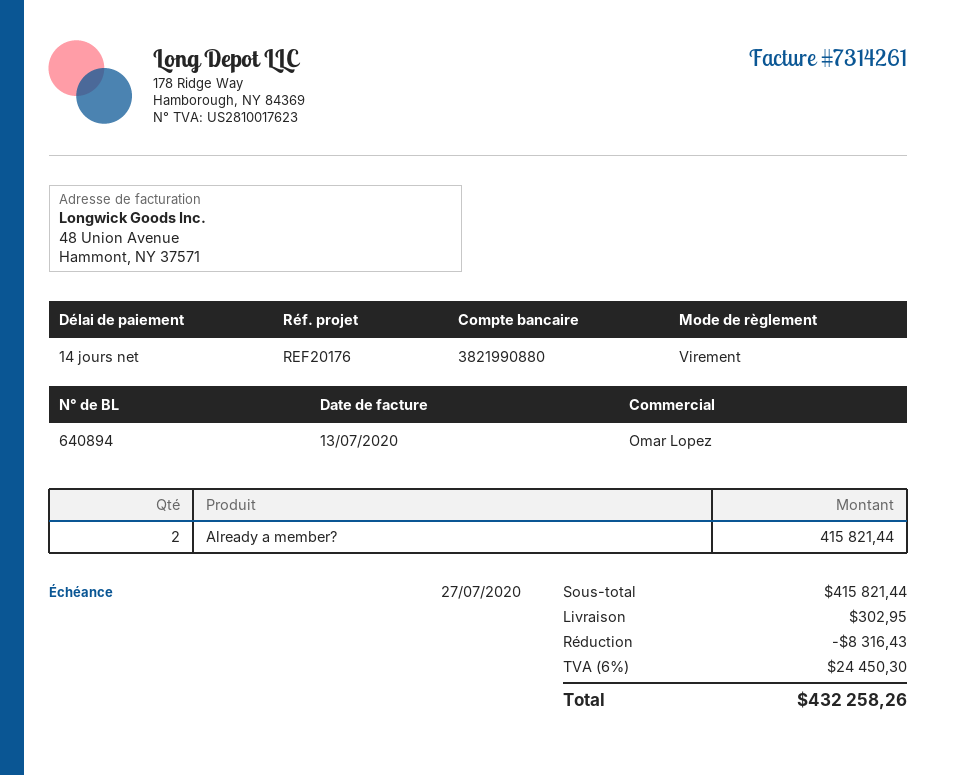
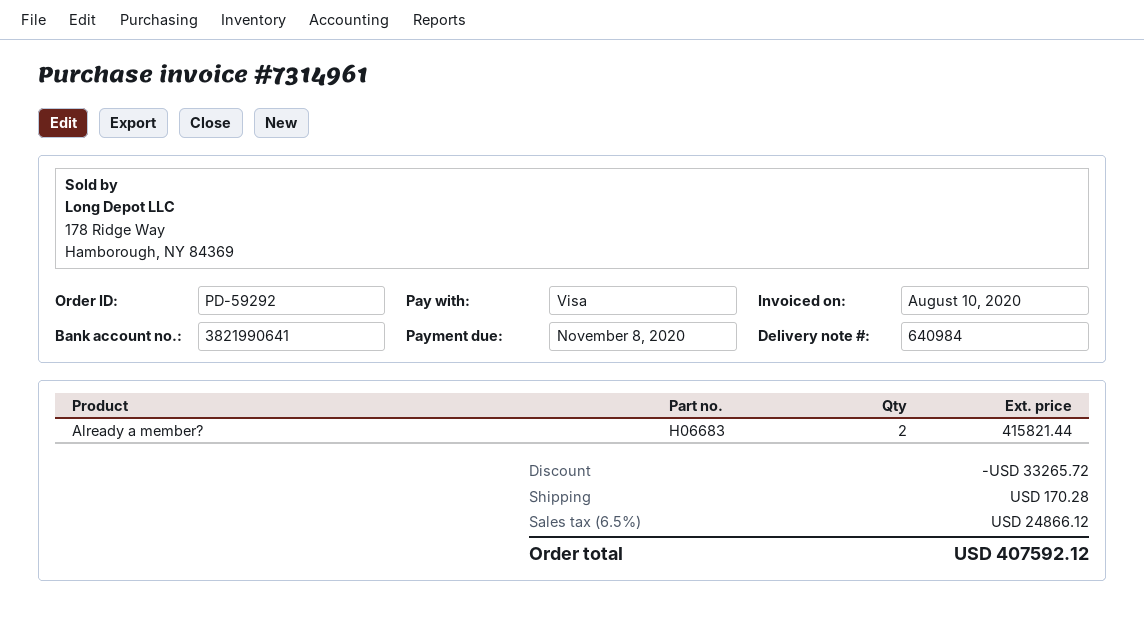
delivery note number: 640894 -> 640984
invoice number: 7314261 -> 7314961
invoice date: 2020-07-13 -> 2020-08-10
due date: 2020-07-27 -> 2020-11-08
payment method: bank transfer -> Visa
bank account: 3821990880 -> 3821990641
discount: 8316.43 -> 33265.72
shipping: 302.95 -> 170.28
tax: 6% = 24450.30 -> 6.5% = 24866.12
total: 432258.26 -> 407592.12

